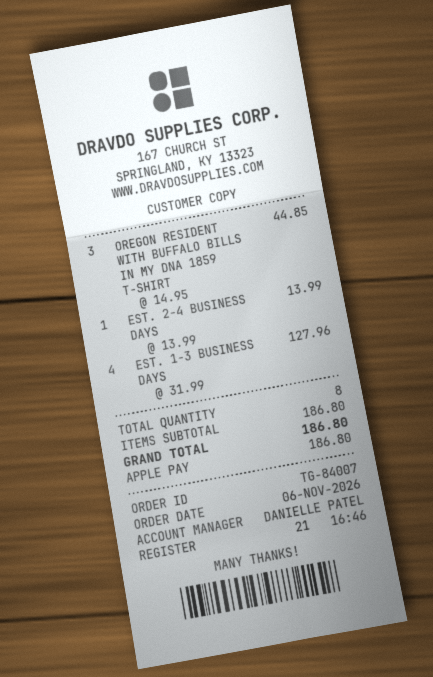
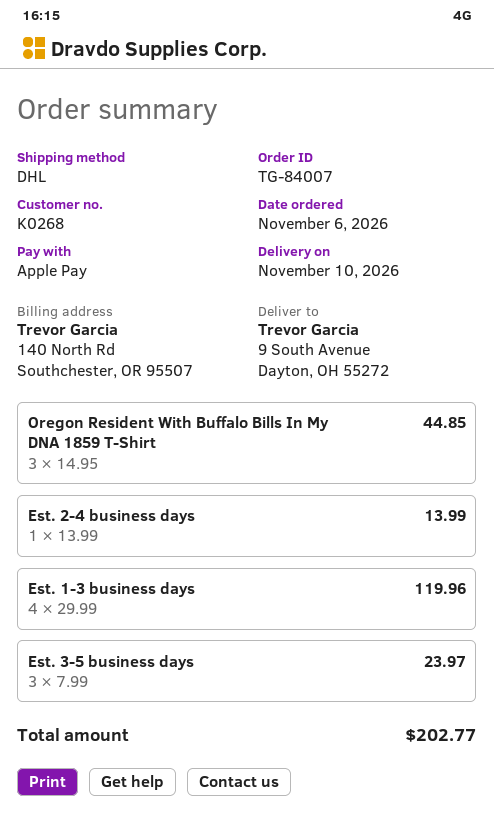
EST. 1-3 BUSINESS DAYS: 4 x 31.99 = 127.96 -> 4 x 29.99 = 119.96
Est. 3-5 business days: none -> 3 x 7.99 = 23.97
total: 186.80 -> 202.77

